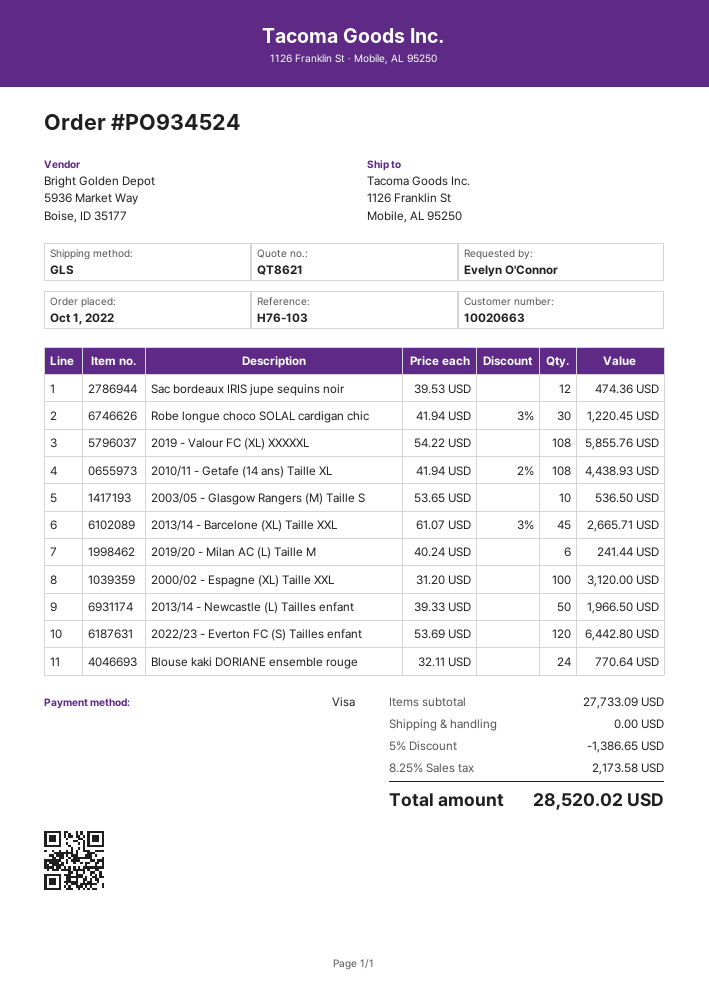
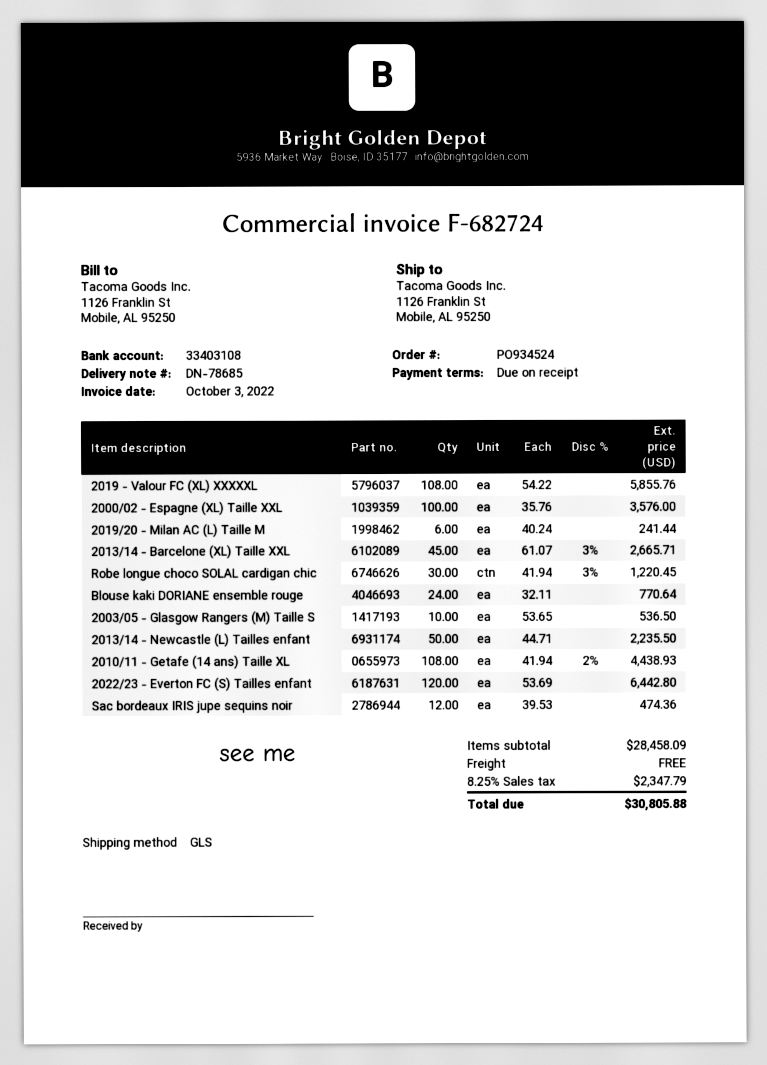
2000/02 - Espagne (XL) Taille XXL: 100 x 31.20 = 3120.00 -> 100 x 35.76 = 3576.00
2013/14 - Newcastle (L) Tailles enfant: 50 x 39.33 = 1966.50 -> 50 x 44.71 = 2235.50
subtotal: 27733.09 -> 28458.09
discount: 5% = 1386.65 -> none
tax: 8.25% = 2173.58 -> 8.25% = 2347.79
total: 28520.02 -> 30805.88

